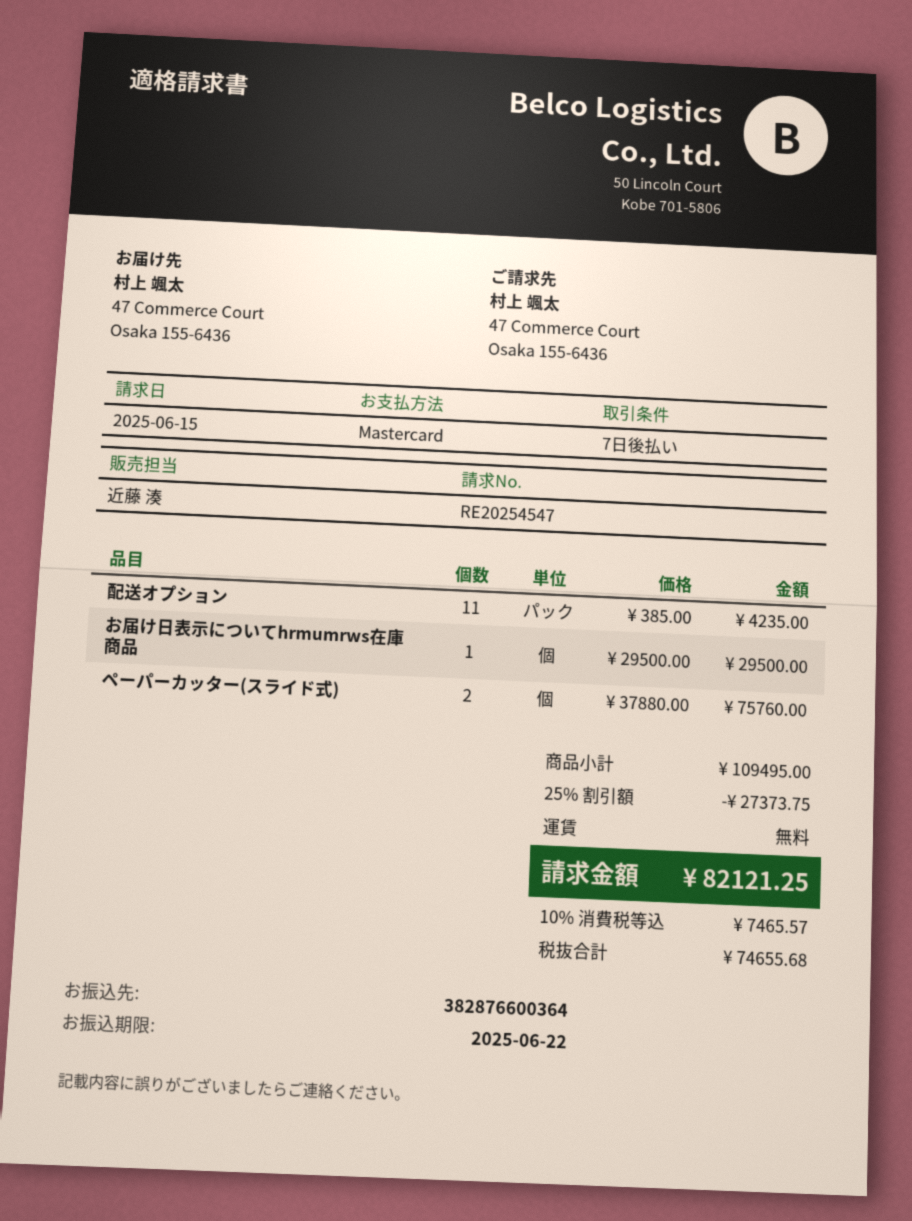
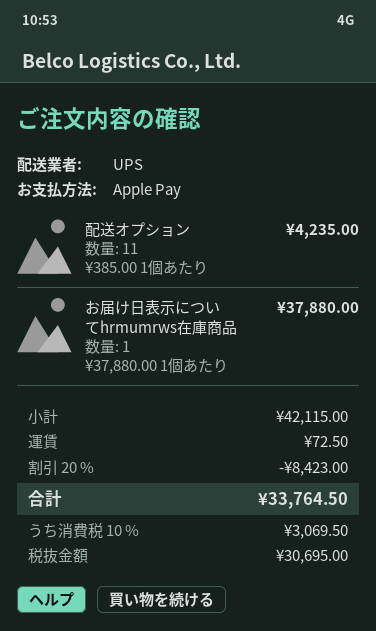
payment method: Mastercard -> Apple Pay
お届け日表示についてhrmumrws在庫商品: 1 x 29500.00 = 29500.00 -> 1 x 37880.00 = 37880.00
ペーパーカッター(スライド式): 2 x 37880.00 = 75760.00 -> none
subtotal: 109495.00 -> 42115.00
discount: 25% = 27373.75 -> 20% = 8423.00
shipping: 0.00 -> 72.50
net: 74655.68 -> 30695.00
tax: 10% = 7465.57 -> 10% = 3069.50
total: 82121.25 -> 33764.50

